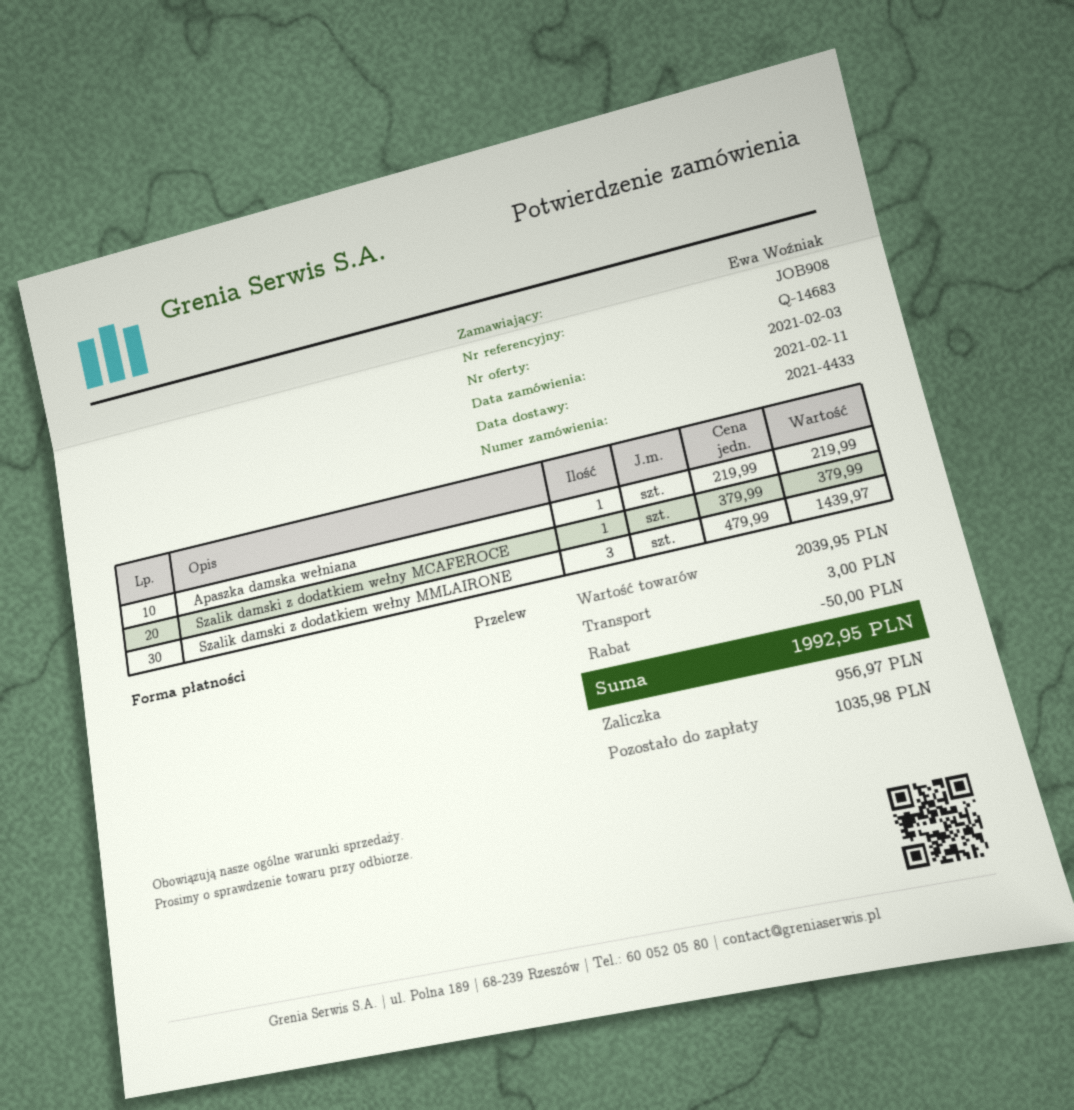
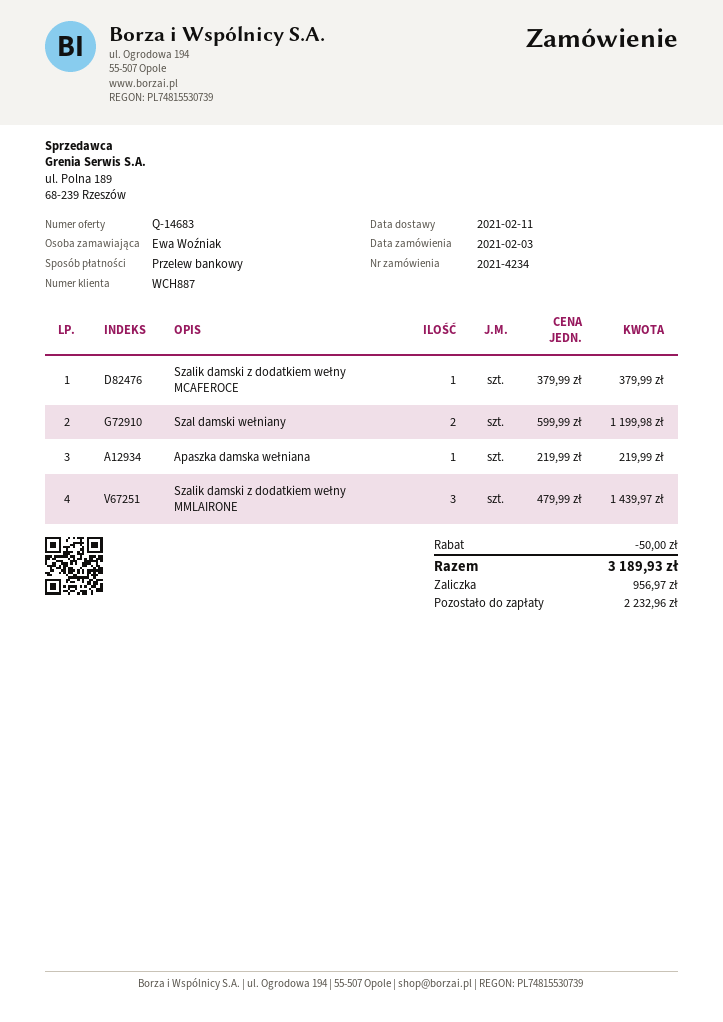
order number: 2021-4433 -> 2021-4234
Szal damski wełniany: none -> 2 x 599.99 = 1199.98
shipping: 3.00 -> none
total: 1992.95 -> 3189.93
balance: 1035.98 -> 2232.96

